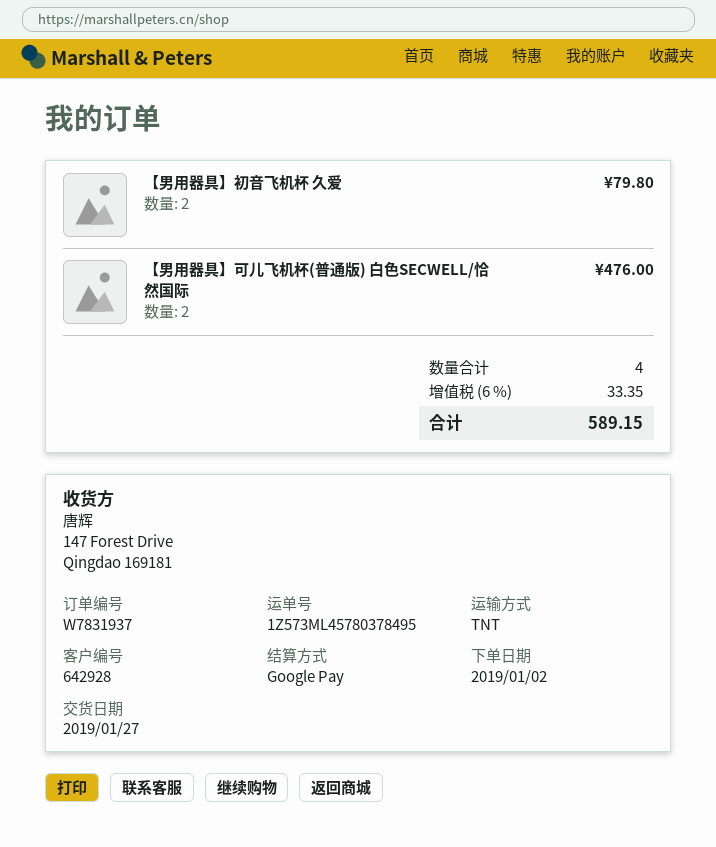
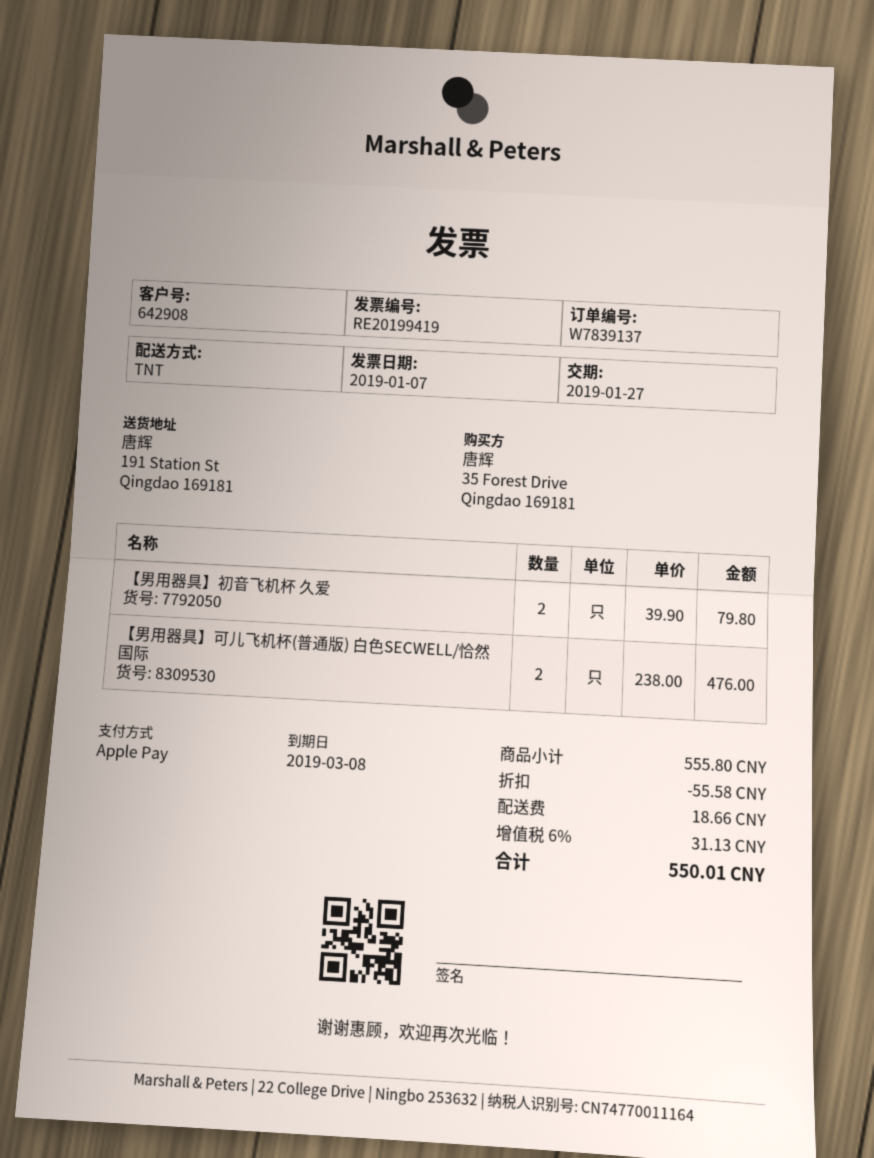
order number: W7831937 -> W7839137
customer number: 642928 -> 642908
payment method: Google Pay -> Apple Pay
ship to: 147 Forest Drive, Qingdao 169181 -> 191 Station St, Qingdao 169181
discount: none -> 55.58
shipping: none -> 18.66
tax: 6% = 33.35 -> 6% = 31.13
total: 589.15 -> 550.01

